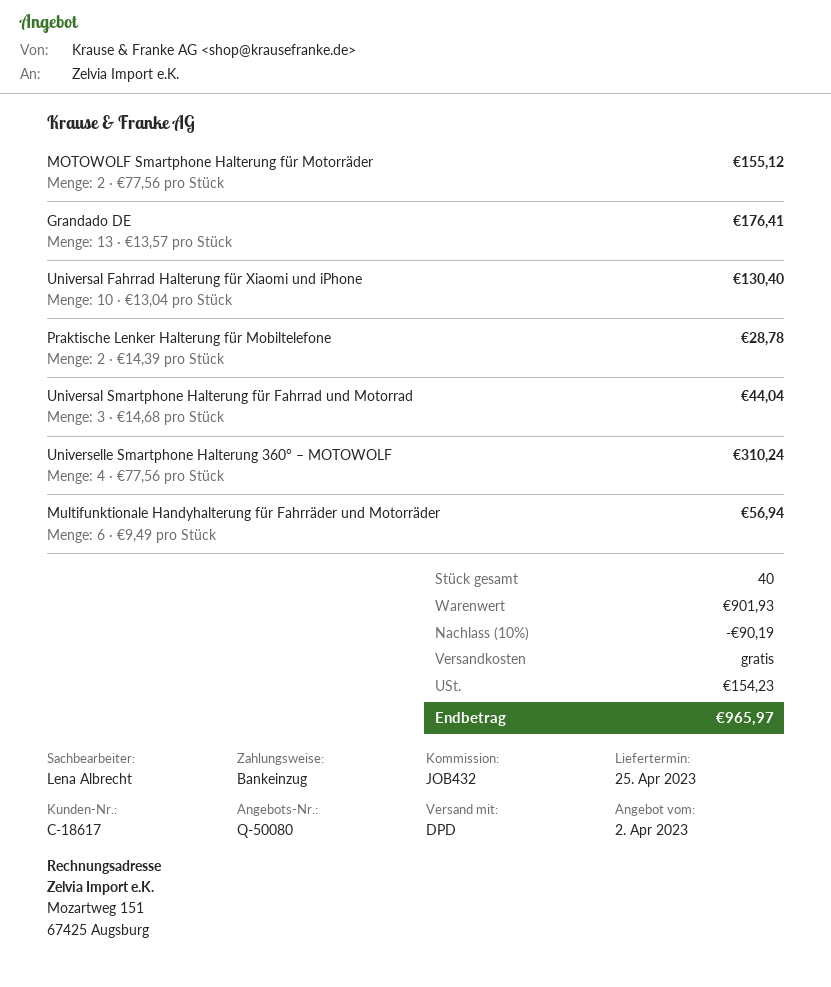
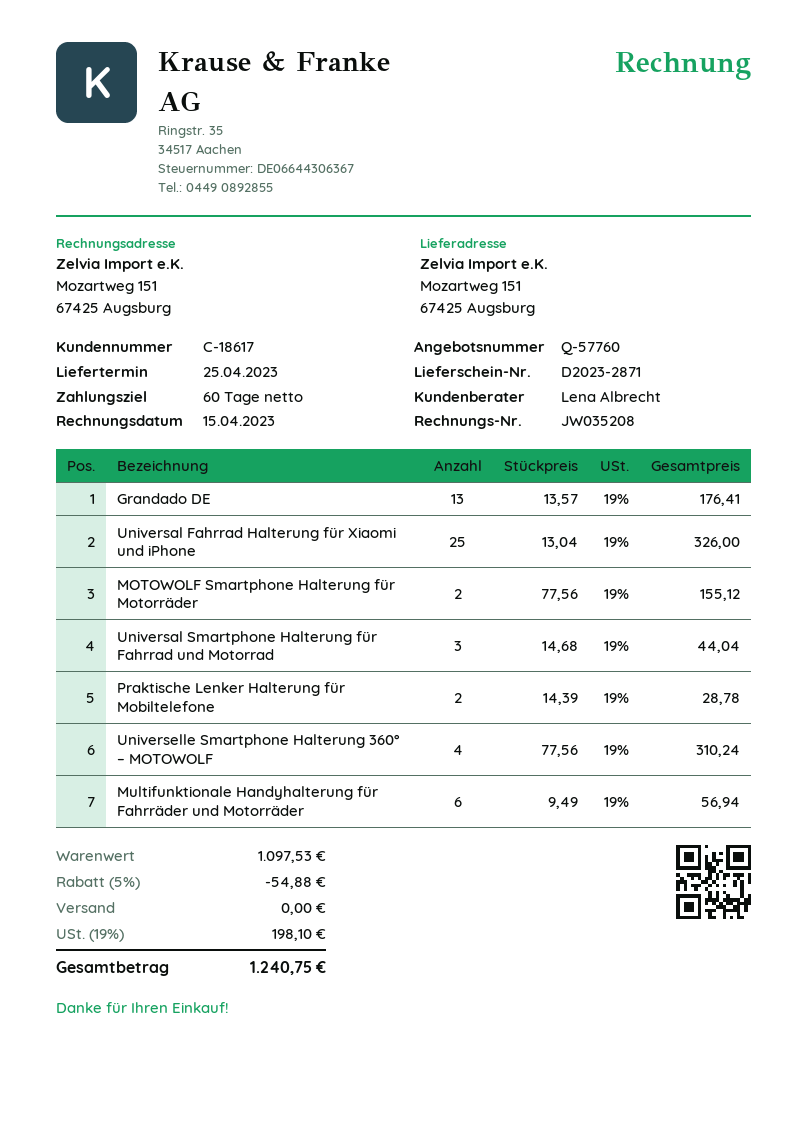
quote number: Q-50080 -> Q-57760
Universal Fahrrad Halterung für Xiaomi und iPhone: 10 x 13.04 = 130.40 -> 25 x 13.04 = 326.00
subtotal: 901.93 -> 1097.53
discount: 10% = 90.19 -> 5% = 54.88
tax: 154.23 -> 198.10
total: 965.97 -> 1240.75

